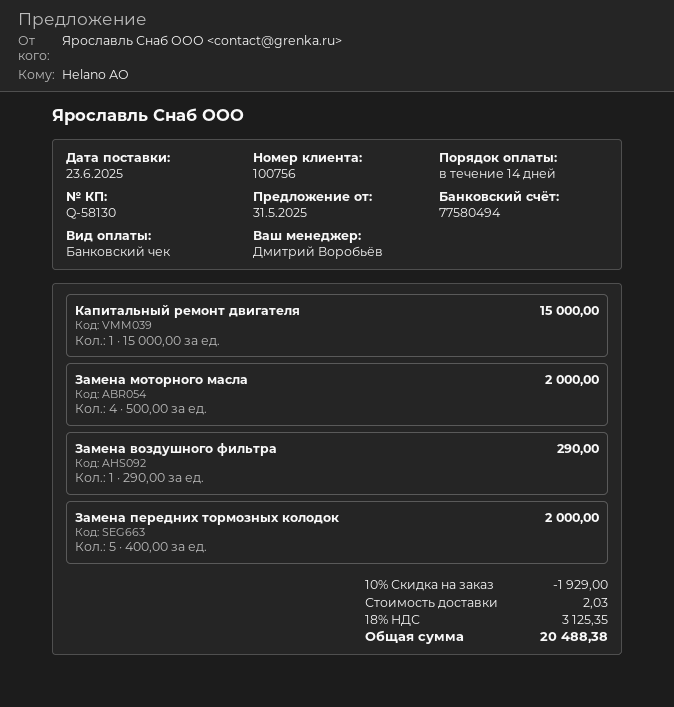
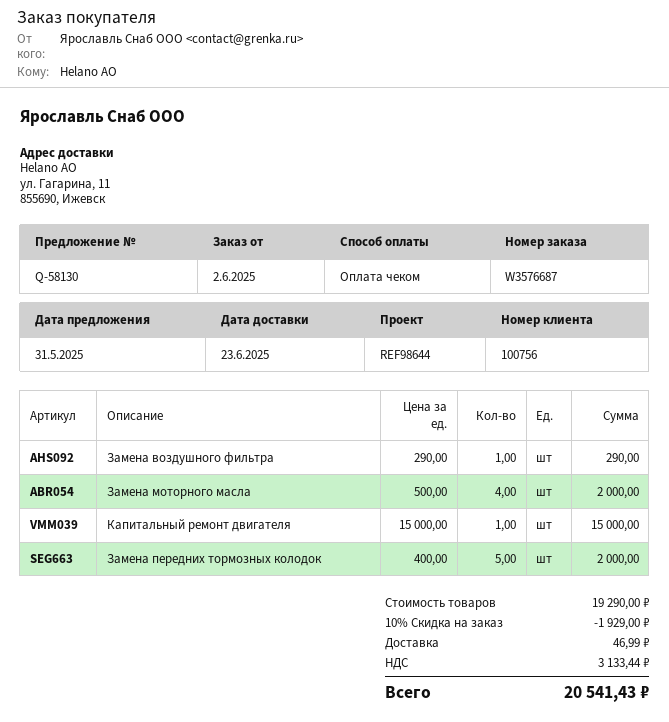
shipping: 2.03 -> 46.99
tax: 3125.35 -> 3133.44
total: 20488.38 -> 20541.43

